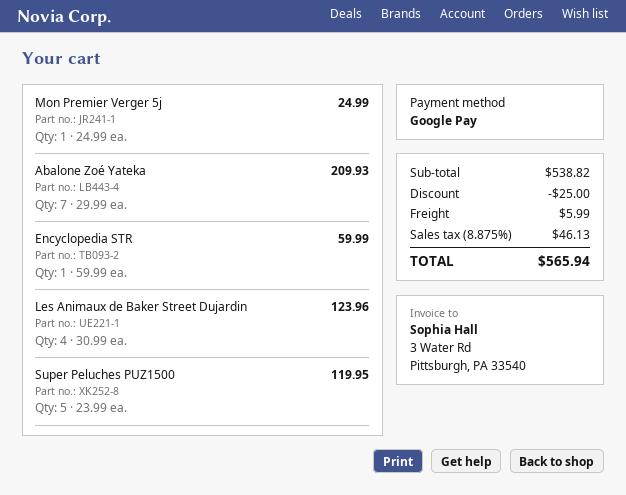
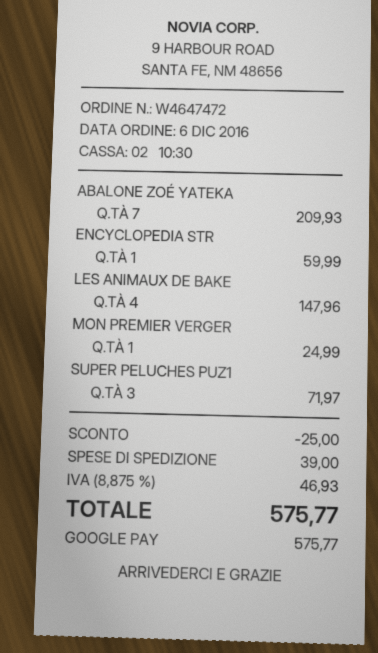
Les Animaux de Baker Street Dujardin: 4 for 123.96 -> 4 for 147.96
Super Peluches PUZ1500: 5 for 119.95 -> 3 for 71.97
shipping: 5.99 -> 39.00
tax: 8.875% = 46.13 -> 8.875% = 46.93
total: 565.94 -> 575.77

